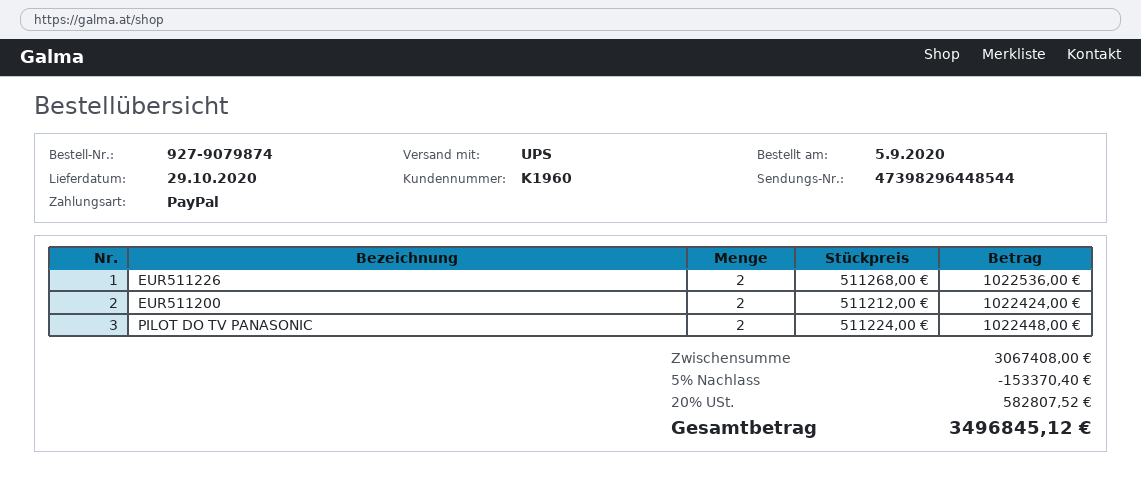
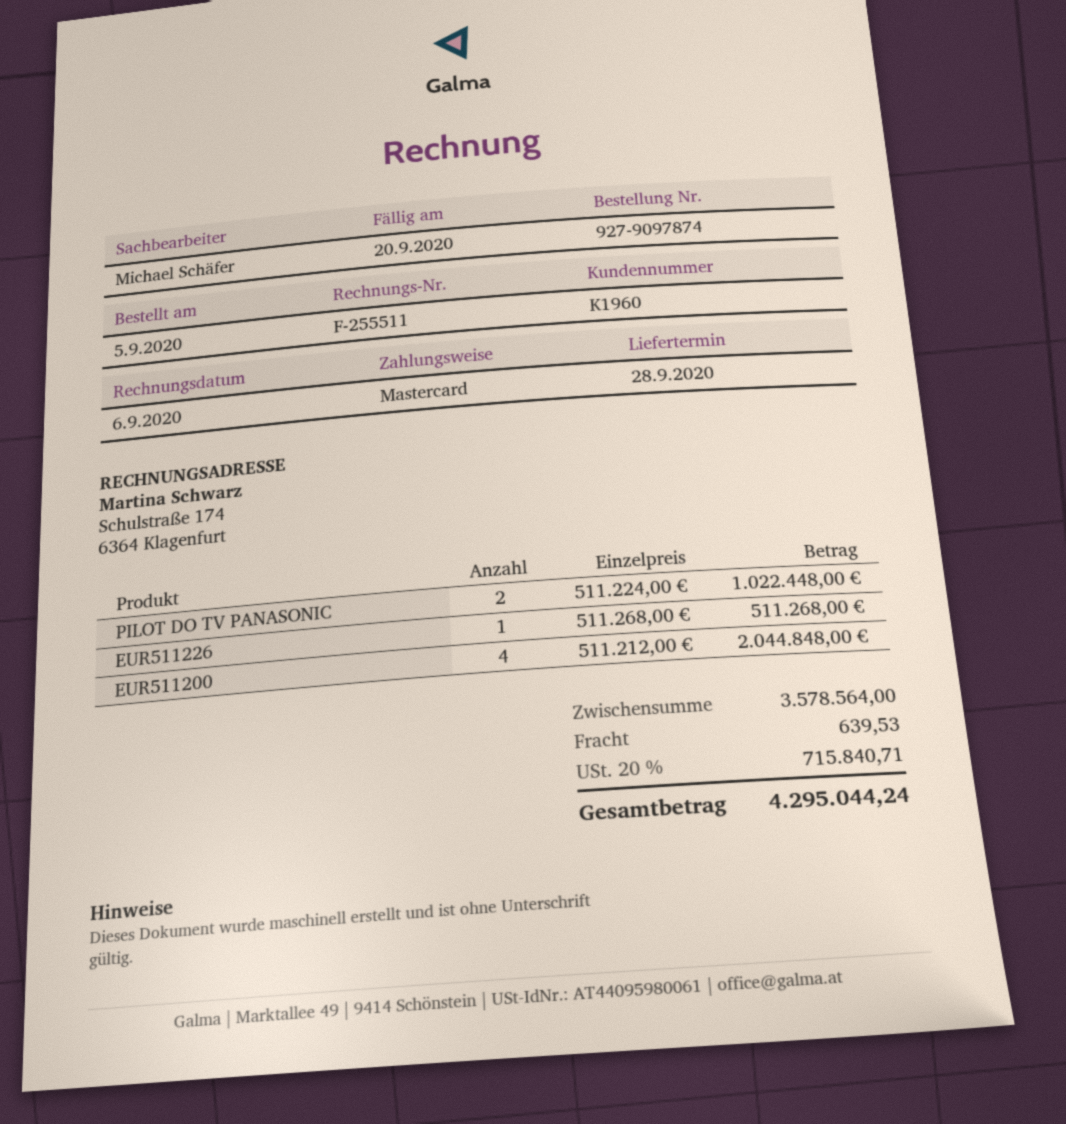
order number: 927-9079874 -> 927-9097874
delivery date: 2020-10-29 -> 2020-09-28
payment method: PayPal -> Mastercard
EUR511226: 2 x 511268.00 = 1022536.00 -> 1 x 511268.00 = 511268.00
EUR511200: 2 x 511212.00 = 1022424.00 -> 4 x 511212.00 = 2044848.00
subtotal: 3067408.00 -> 3578564.00
discount: 5% = 153370.40 -> none
shipping: none -> 639.53
tax: 20% = 582807.52 -> 20% = 715840.71
total: 3496845.12 -> 4295044.24

